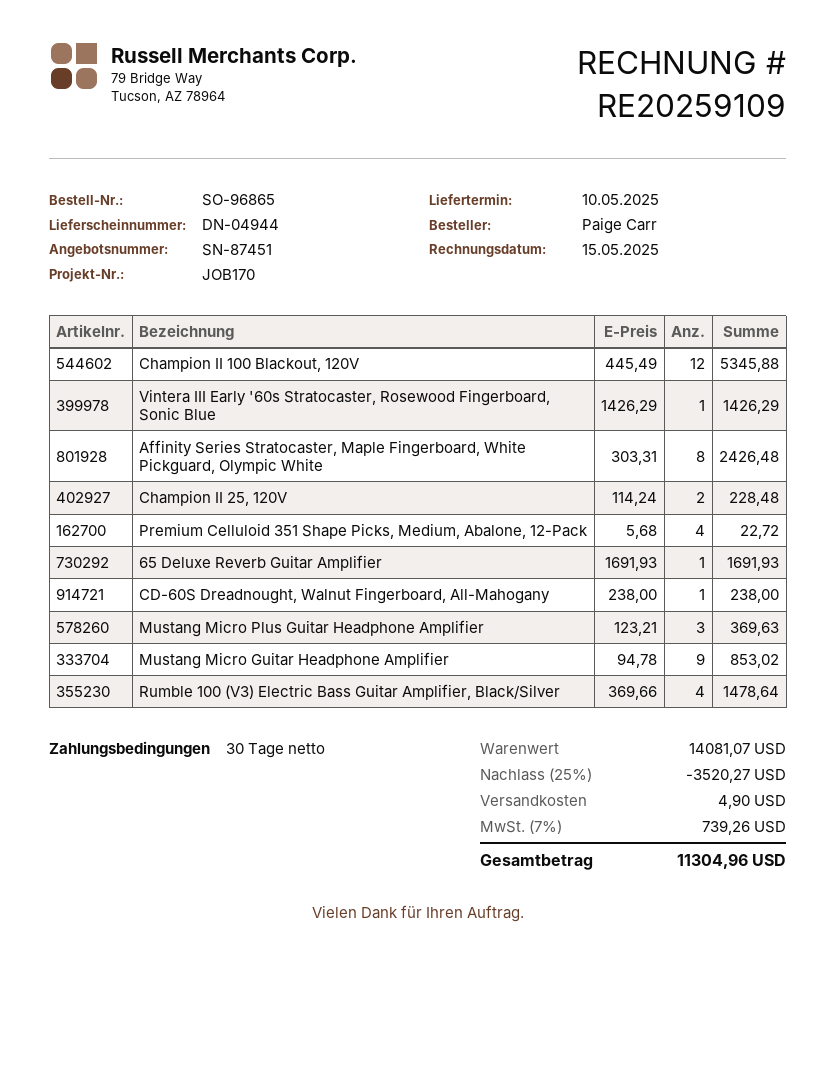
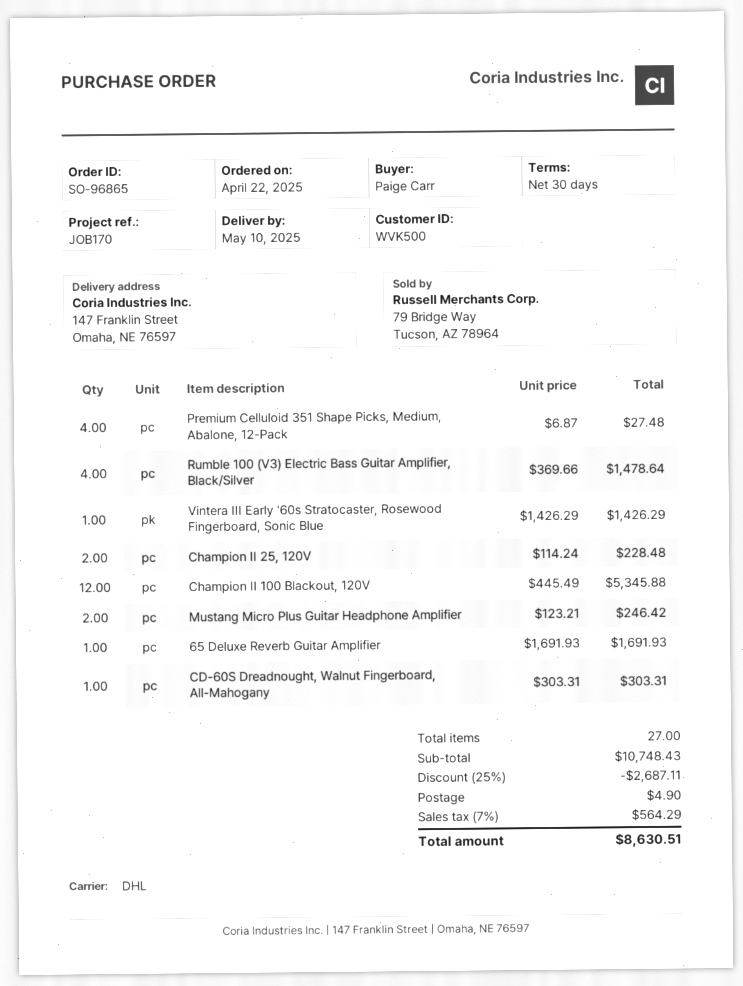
Affinity Series Stratocaster, Maple Fingerboard, White Pickguard, Olympic White: 8 x 303.31 = 2426.48 -> none
Premium Celluloid 351 Shape Picks, Medium, Abalone, 12-Pack: 4 x 5.68 = 22.72 -> 4 x 6.87 = 27.48
CD-60S Dreadnought, Walnut Fingerboard, All-Mahogany: 1 x 238.00 = 238.00 -> 1 x 303.31 = 303.31
Mustang Micro Plus Guitar Headphone Amplifier: 3 x 123.21 = 369.63 -> 2 x 123.21 = 246.42
Mustang Micro Guitar Headphone Amplifier: 9 x 94.78 = 853.02 -> none
subtotal: 14081.07 -> 10748.43
discount: 25% = 3520.27 -> 25% = 2687.11
tax: 7% = 739.26 -> 7% = 564.29
total: 11304.96 -> 8630.51

